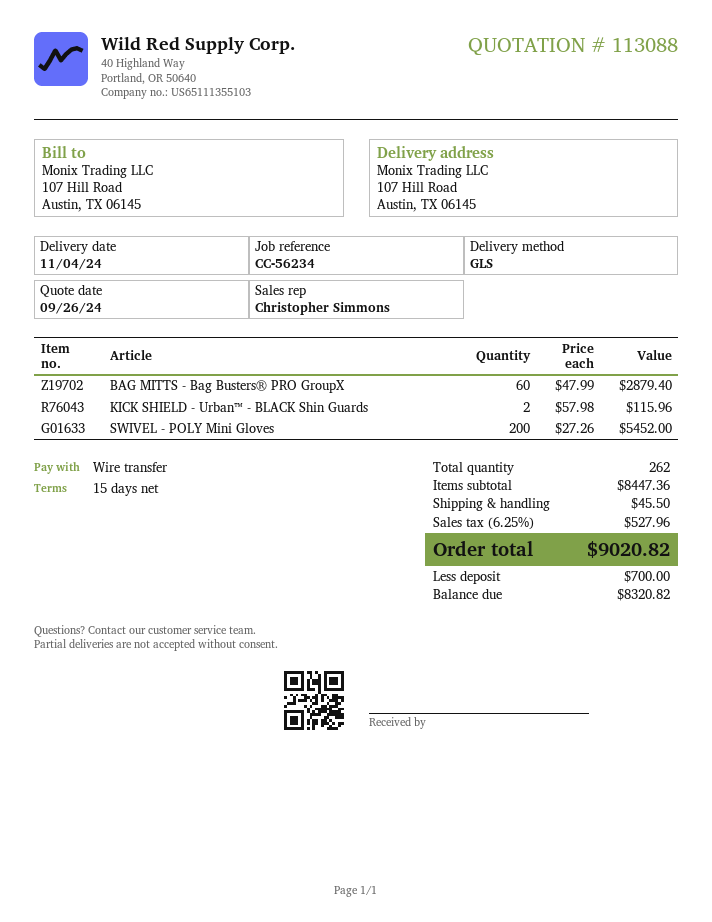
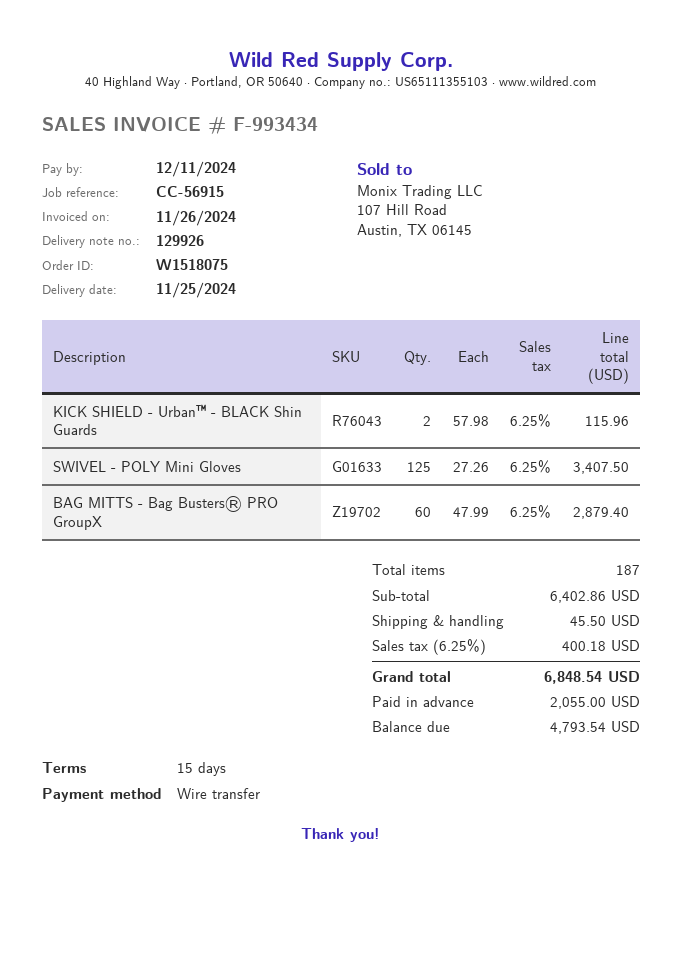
delivery date: 2024-11-04 -> 2024-11-25
reference: CC-56234 -> CC-56915
SWIVEL - POLY Mini Gloves: 200 x 27.26 = 5452.00 -> 125 x 27.26 = 3407.50
total quantity: 262 -> 187
subtotal: 8447.36 -> 6402.86
tax: 6.25% = 527.96 -> 6.25% = 400.18
total: 9020.82 -> 6848.54
deposit: 700.00 -> 2055.00
balance: 8320.82 -> 4793.54

